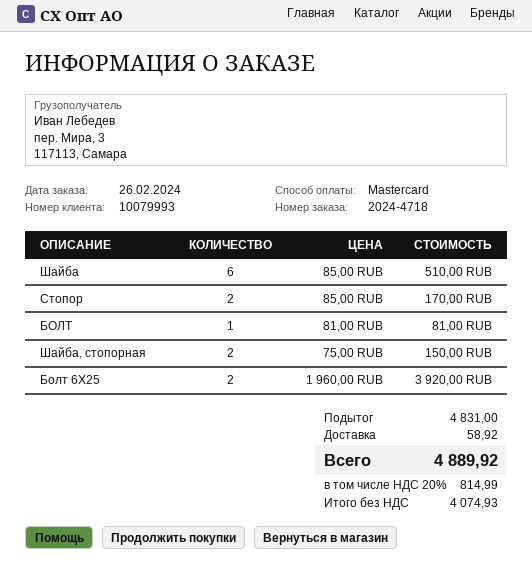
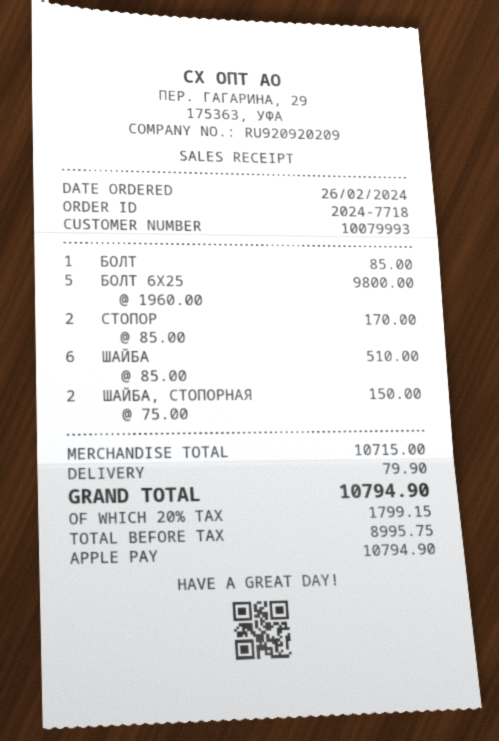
order number: 2024-4718 -> 2024-7718
payment method: Mastercard -> Apple Pay
БОЛТ: 1 x 81.00 = 81.00 -> 1 x 85.00 = 85.00
Болт 6X25: 2 x 1960.00 = 3920.00 -> 5 x 1960.00 = 9800.00
subtotal: 4831.00 -> 10715.00
shipping: 58.92 -> 79.90
net: 4074.93 -> 8995.75
tax: 20% = 814.99 -> 20% = 1799.15
total: 4889.92 -> 10794.90

